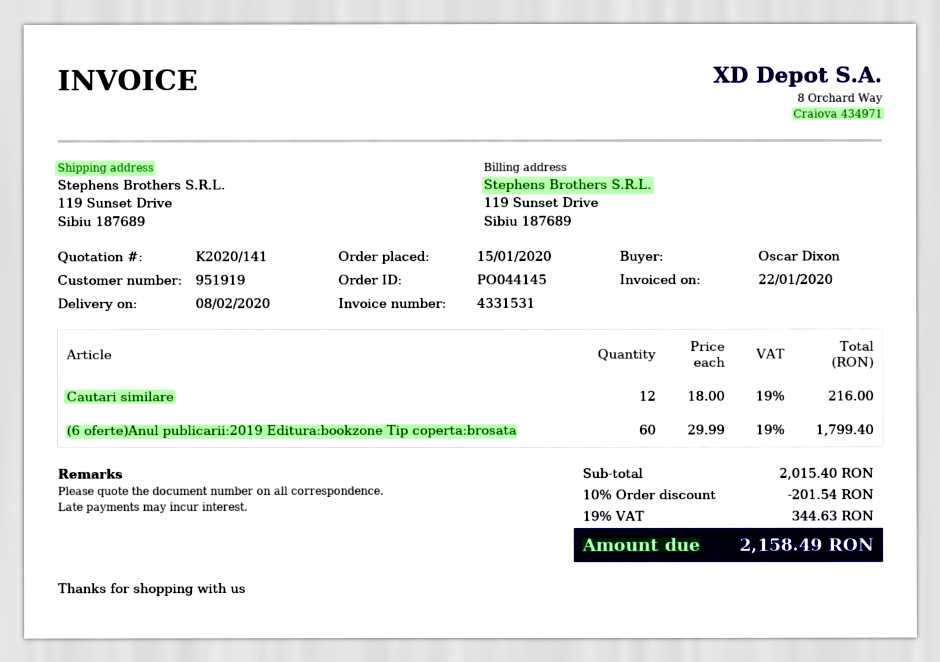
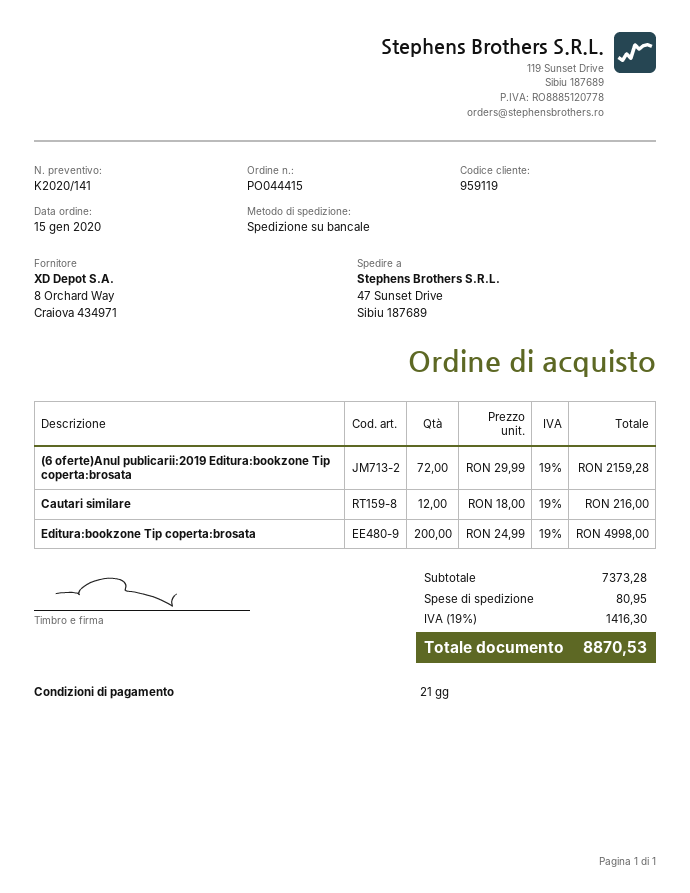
order number: PO044145 -> PO044415
customer number: 951919 -> 959119
ship to: 119 Sunset Drive, Sibiu 187689 -> 47 Sunset Drive, Sibiu 187689
(6 oferte)Anul publicarii:2019 Editura:bookzone Tip coperta:brosata: 60 x 29.99 = 1799.40 -> 72 x 29.99 = 2159.28
Editura:bookzone Tip coperta:brosata: none -> 200 x 24.99 = 4998.00
subtotal: 2015.40 -> 7373.28
discount: 10% = 201.54 -> none
shipping: none -> 80.95
tax: 19% = 344.63 -> 19% = 1416.30
total: 2158.49 -> 8870.53

